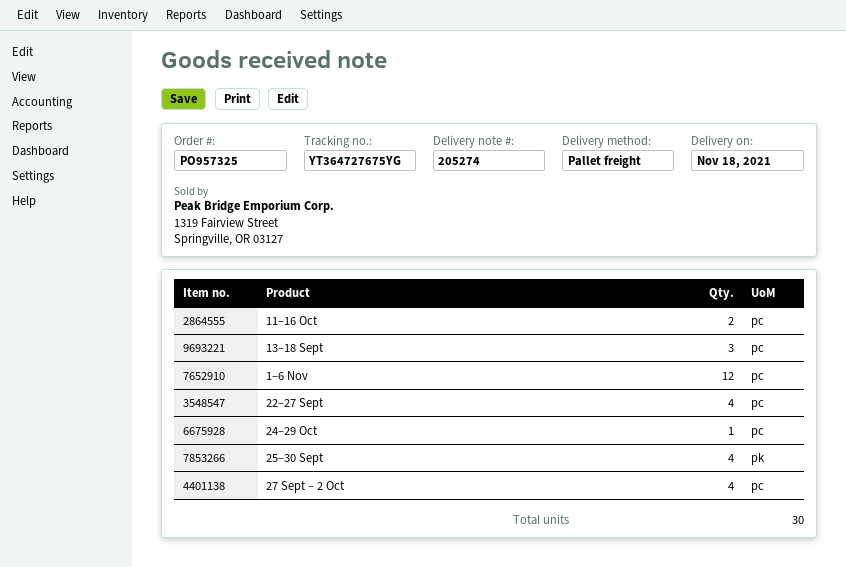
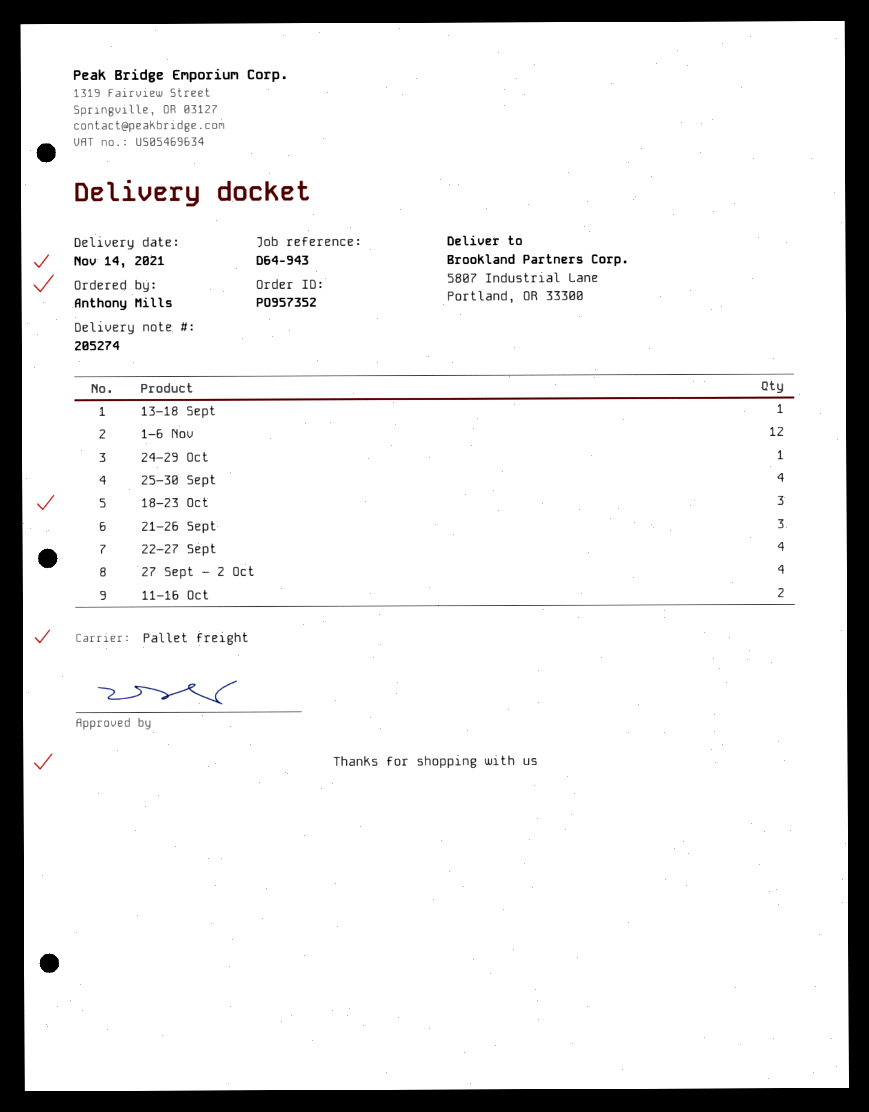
order number: PO957325 -> PO957352
delivery date: 2021-11-18 -> 2021-11-14
13–18 Sept: 3 -> 1
18–23 Oct: none -> 3
21–26 Sept: none -> 3

